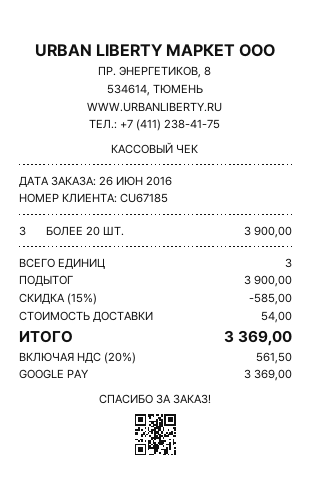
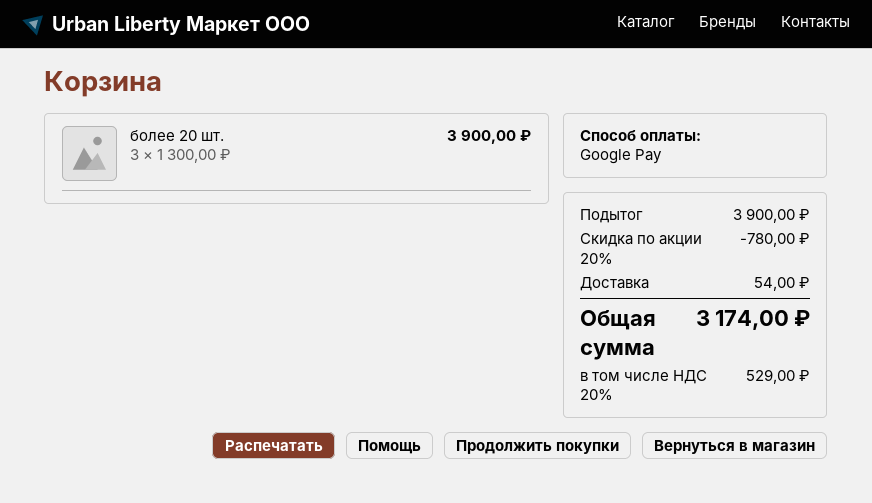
discount: 15% = 585.00 -> 20% = 780.00
tax: 20% = 561.50 -> 20% = 529.00
total: 3369.00 -> 3174.00

